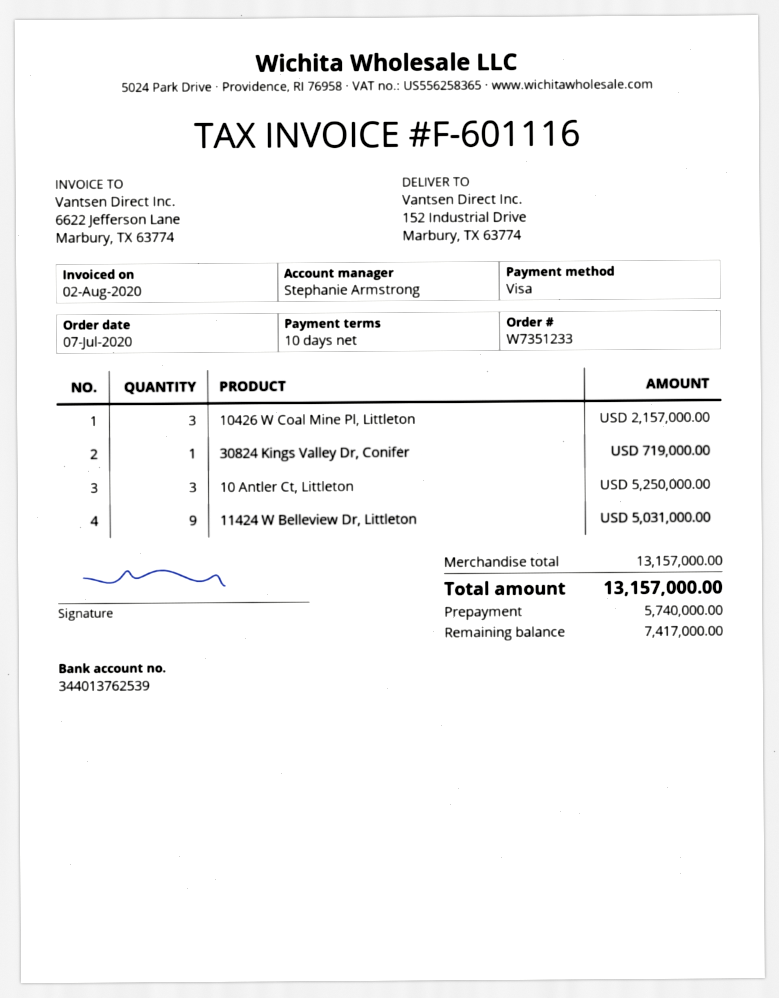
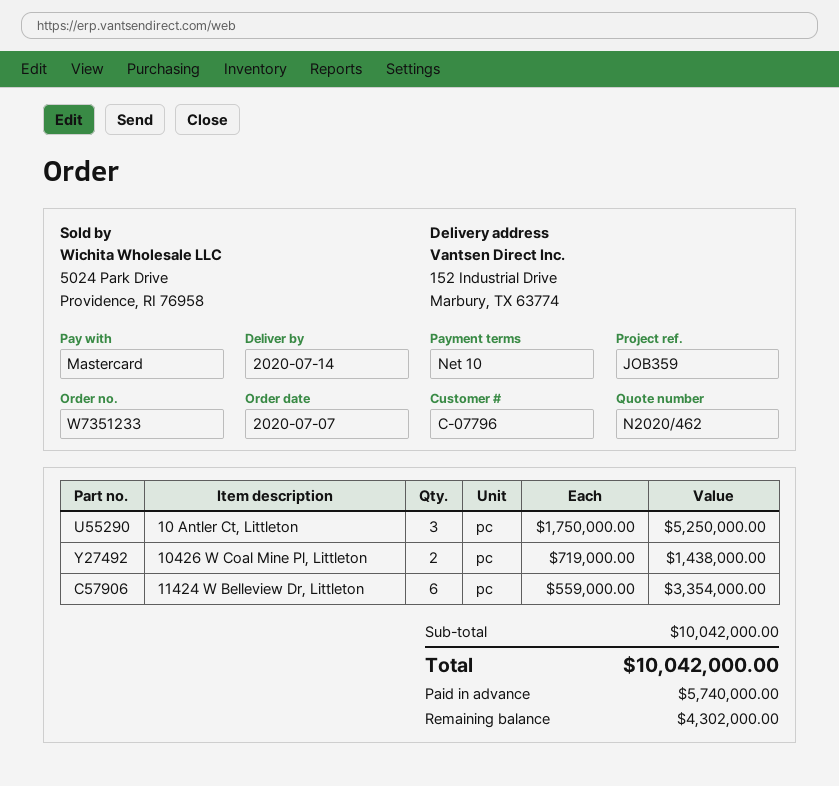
payment method: Visa -> Mastercard
10426 W Coal Mine Pl, Littleton: 3 for 2157000.00 -> 2 for 1438000.00
30824 Kings Valley Dr, Conifer: 1 for 719000.00 -> none
11424 W Belleview Dr, Littleton: 9 for 5031000.00 -> 6 for 3354000.00
subtotal: 13157000.00 -> 10042000.00
total: 13157000.00 -> 10042000.00
balance: 7417000.00 -> 4302000.00

